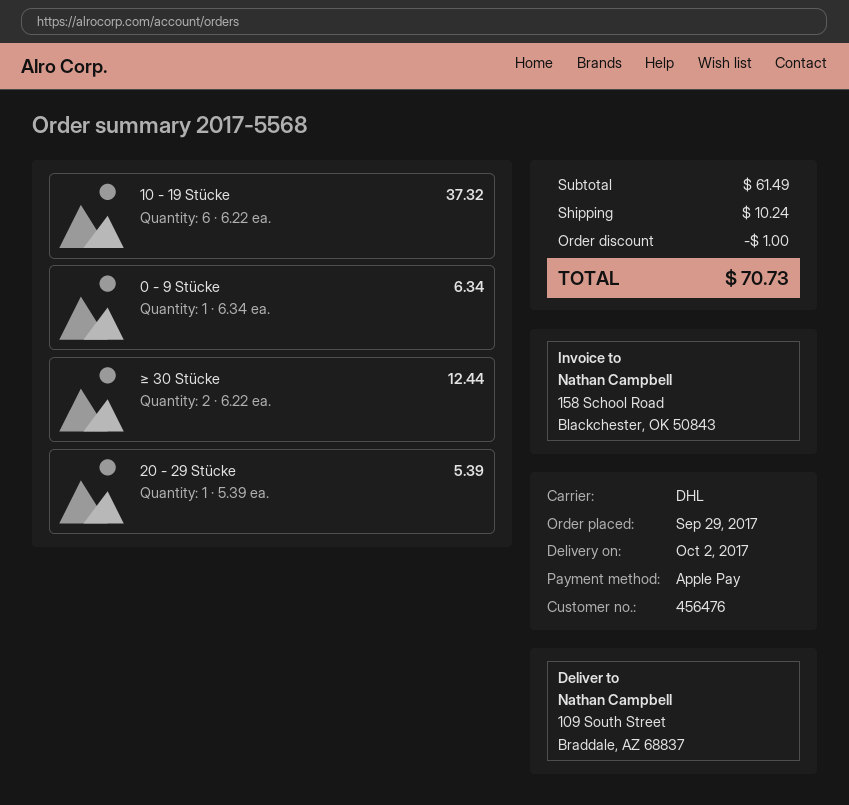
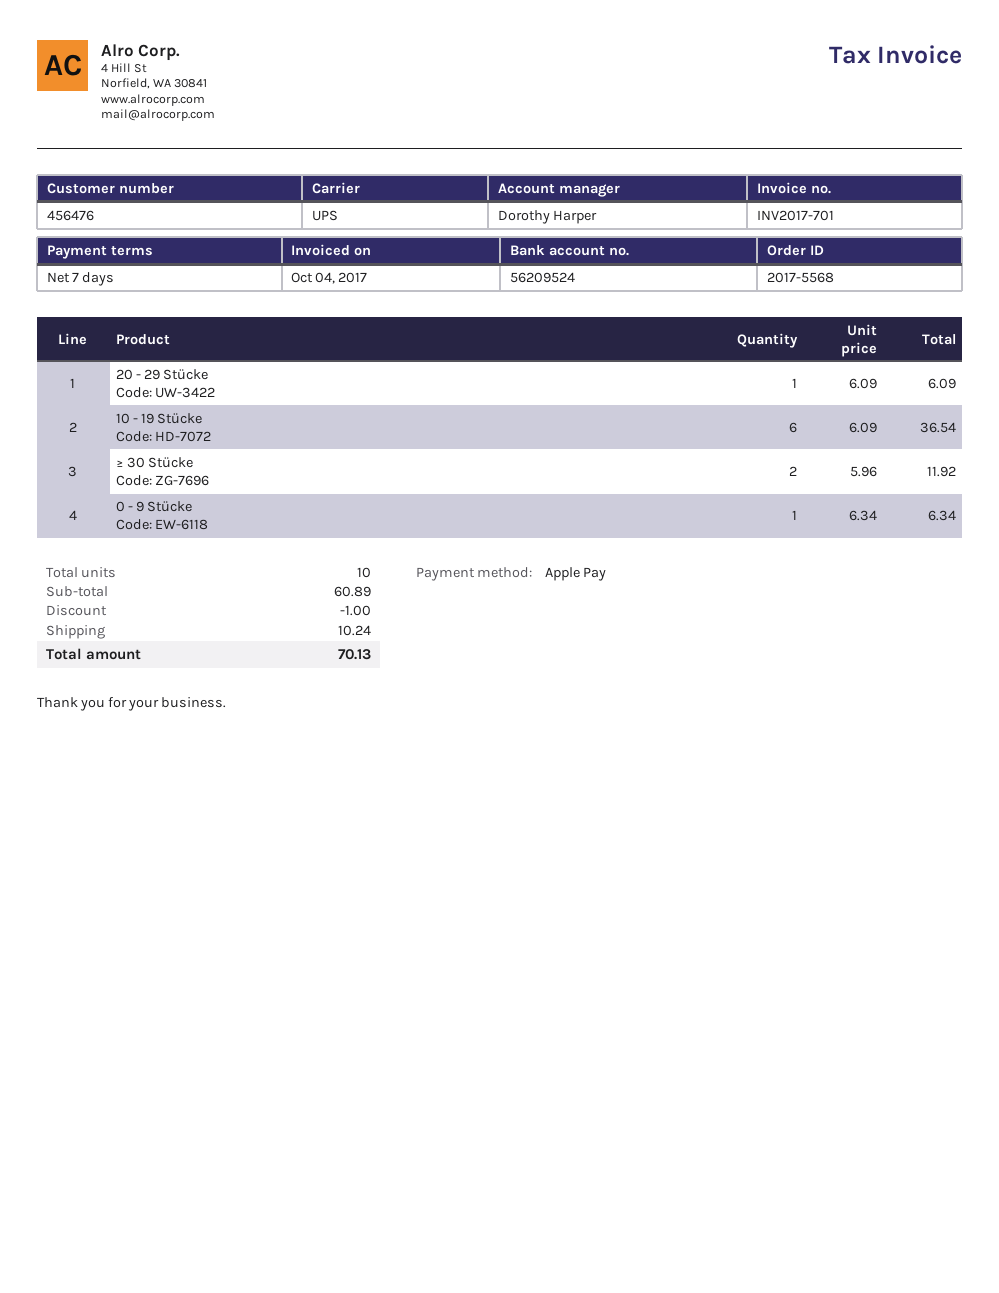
shipping method: DHL -> UPS
10 - 19 Stücke: 6 x 6.22 = 37.32 -> 6 x 6.09 = 36.54
≥ 30 Stücke: 2 x 6.22 = 12.44 -> 2 x 5.96 = 11.92
20 - 29 Stücke: 1 x 5.39 = 5.39 -> 1 x 6.09 = 6.09
subtotal: 61.49 -> 60.89
total: 70.73 -> 70.13

